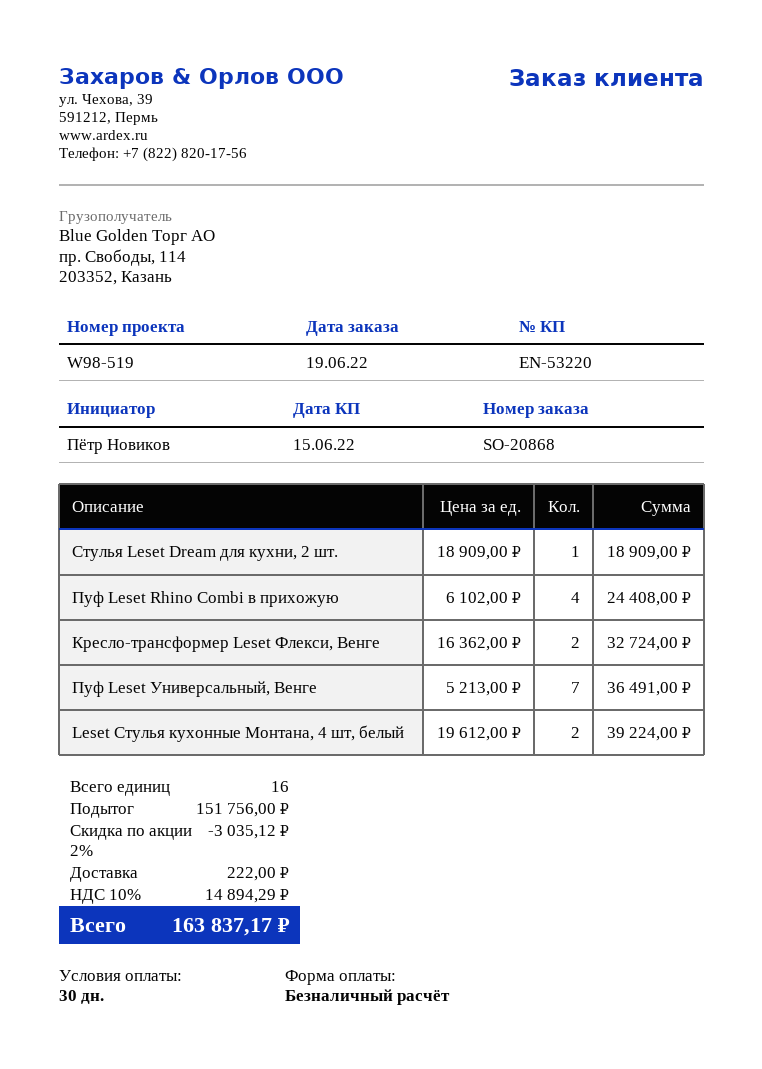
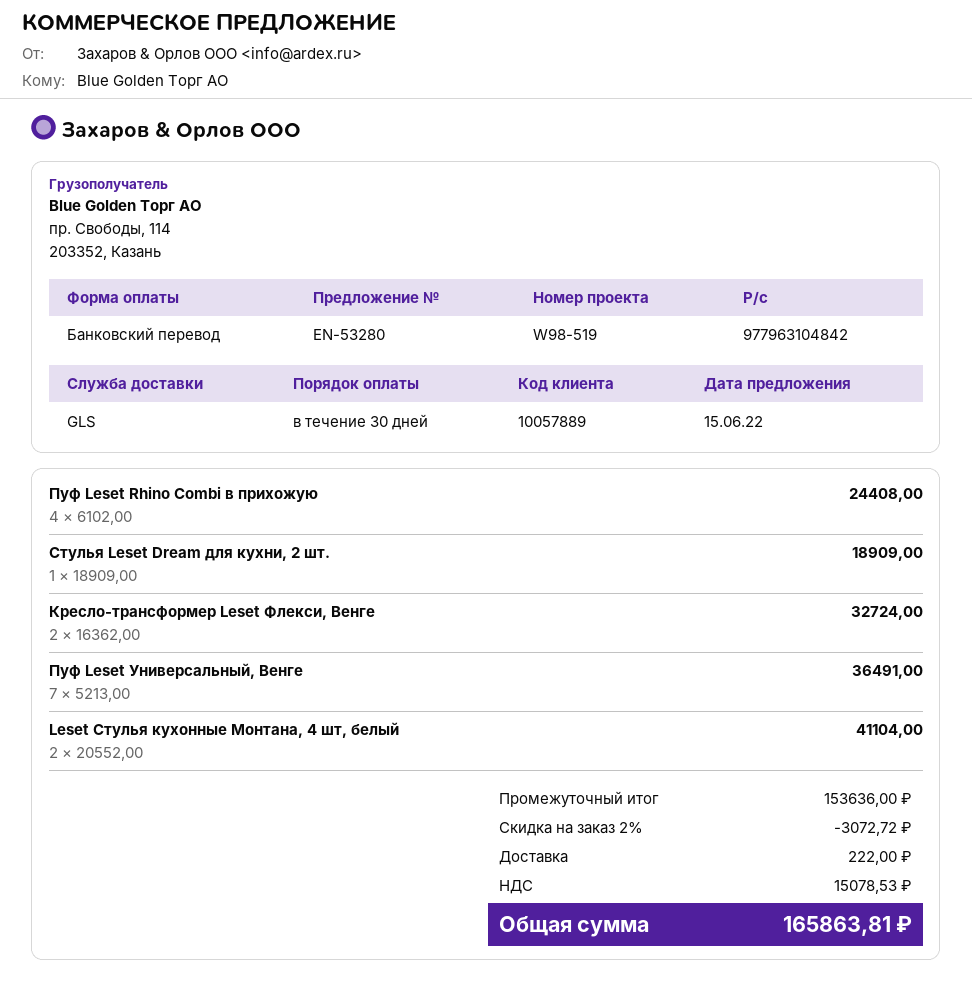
quote number: EN-53220 -> EN-53280
Leset Стулья кухонные Монтана, 4 шт, белый: 2 x 19612.00 = 39224.00 -> 2 x 20552.00 = 41104.00
subtotal: 151756.00 -> 153636.00
discount: 2% = 3035.12 -> 2% = 3072.72
tax: 14894.29 -> 15078.53
total: 163837.17 -> 165863.81

